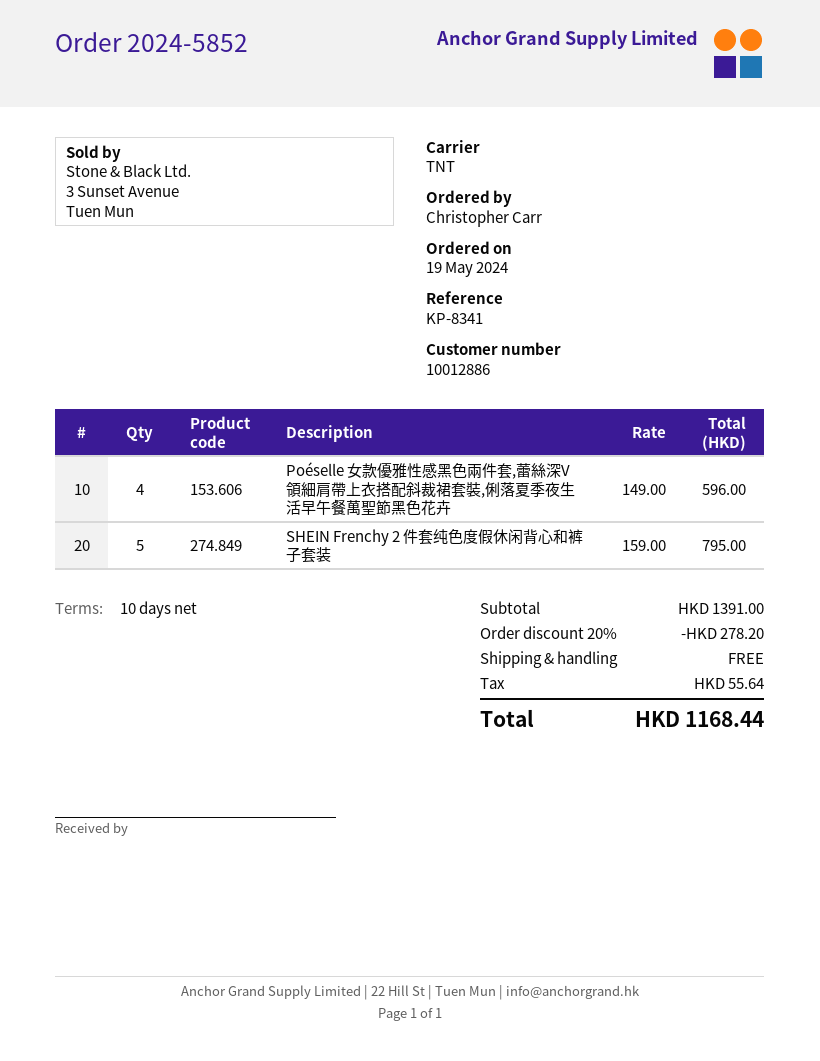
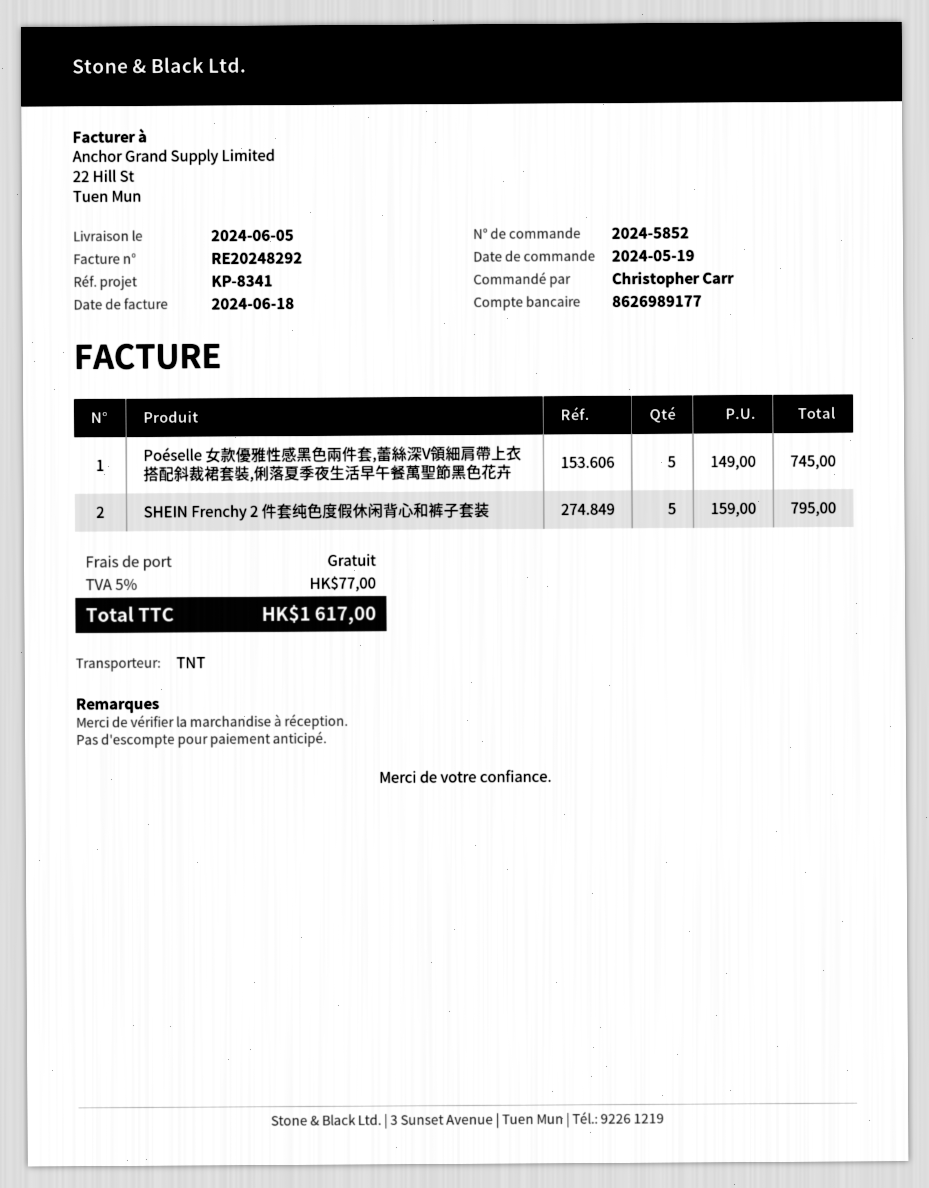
Poéselle 女款優雅性感黑色兩件套,蕾絲深V領細肩帶上衣搭配斜裁裙套裝,俐落夏季夜生活早午餐萬聖節黑色花卉: 4 x 149.00 = 596.00 -> 5 x 149.00 = 745.00
discount: 20% = 278.20 -> none
tax: 55.64 -> 77.00
total: 1168.44 -> 1617.00

